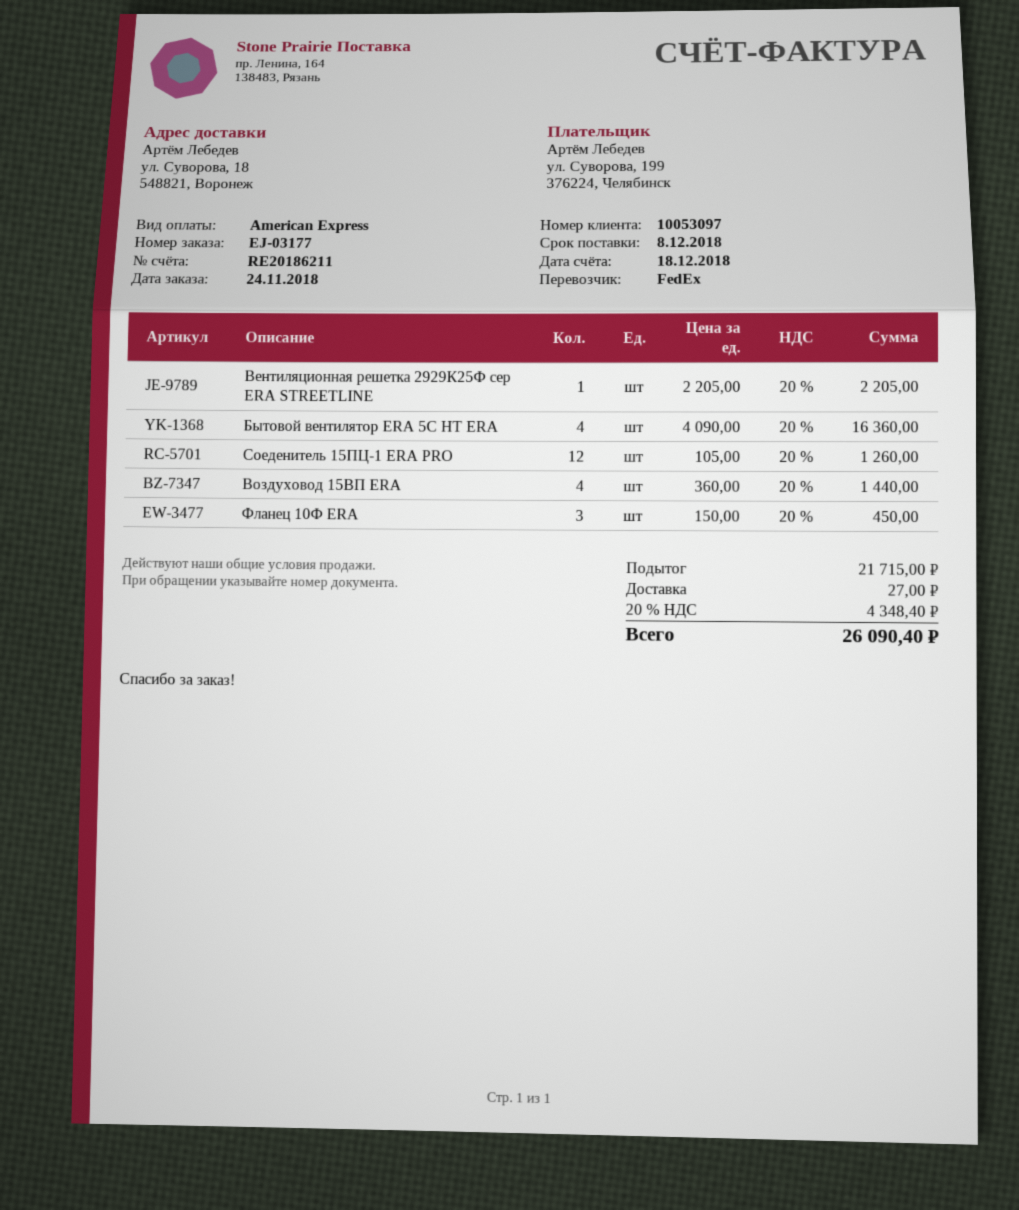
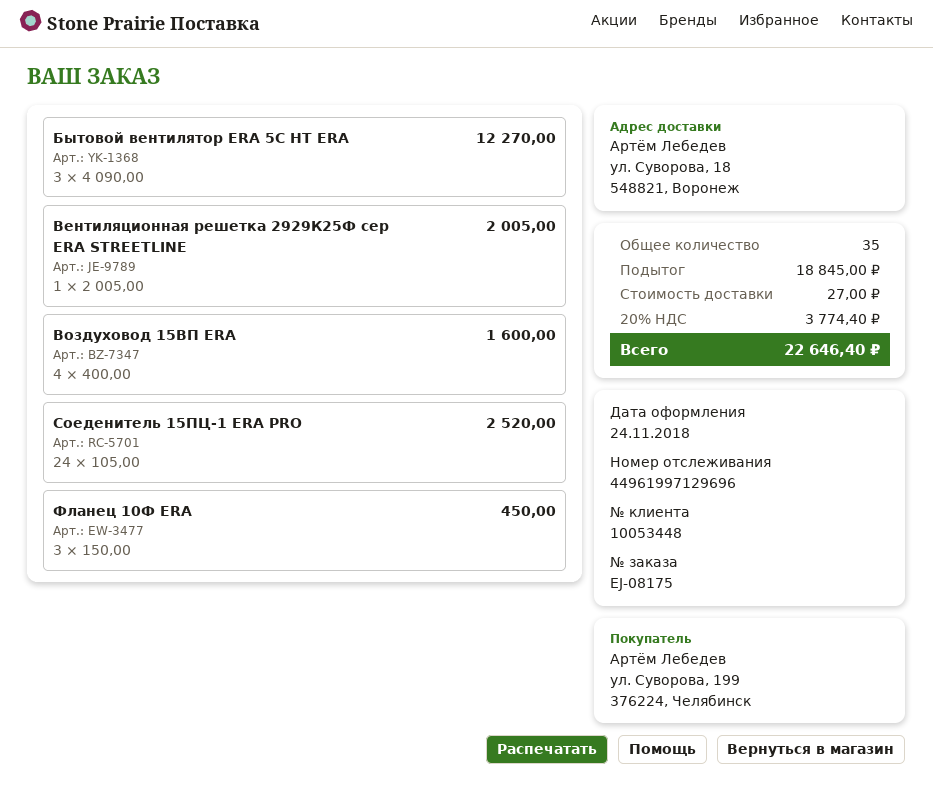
order number: EJ-03177 -> EJ-08175
customer number: 10053097 -> 10053448
Вентиляционная решетка 2929К25Ф сер ERA STREETLINE: 1 x 2205.00 = 2205.00 -> 1 x 2005.00 = 2005.00
Бытовой вентилятор ERA 5C HT ERA: 4 x 4090.00 = 16360.00 -> 3 x 4090.00 = 12270.00
Соеденитель 15ПЦ-1 ERA PRO: 12 x 105.00 = 1260.00 -> 24 x 105.00 = 2520.00
Воздуховод 15ВП ERA: 4 x 360.00 = 1440.00 -> 4 x 400.00 = 1600.00
subtotal: 21715.00 -> 18845.00
tax: 20% = 4348.40 -> 20% = 3774.40
total: 26090.40 -> 22646.40

